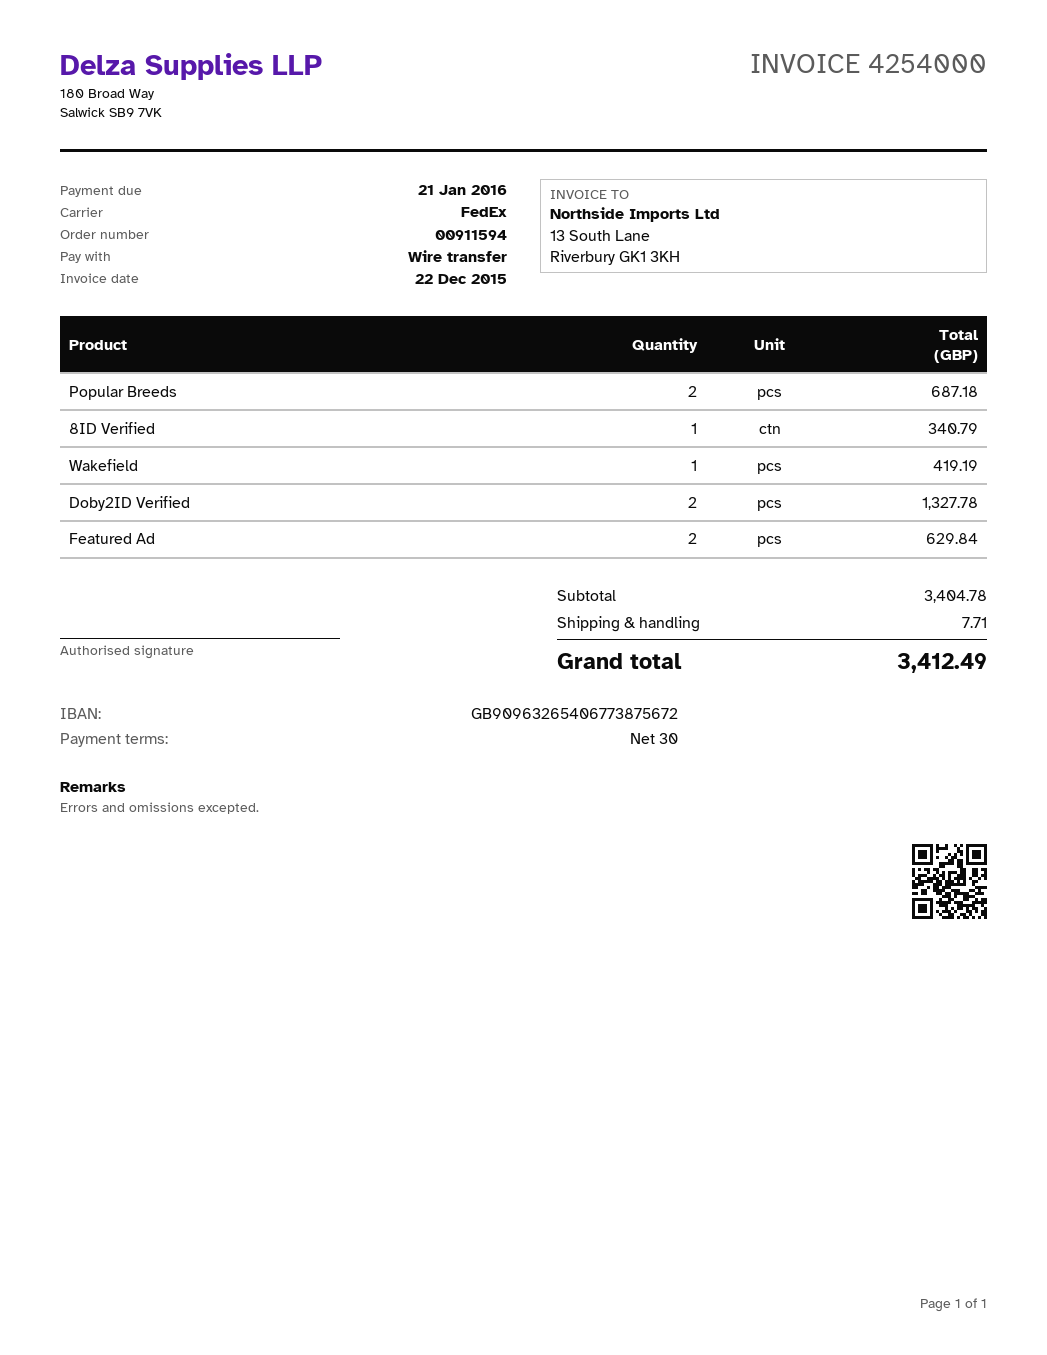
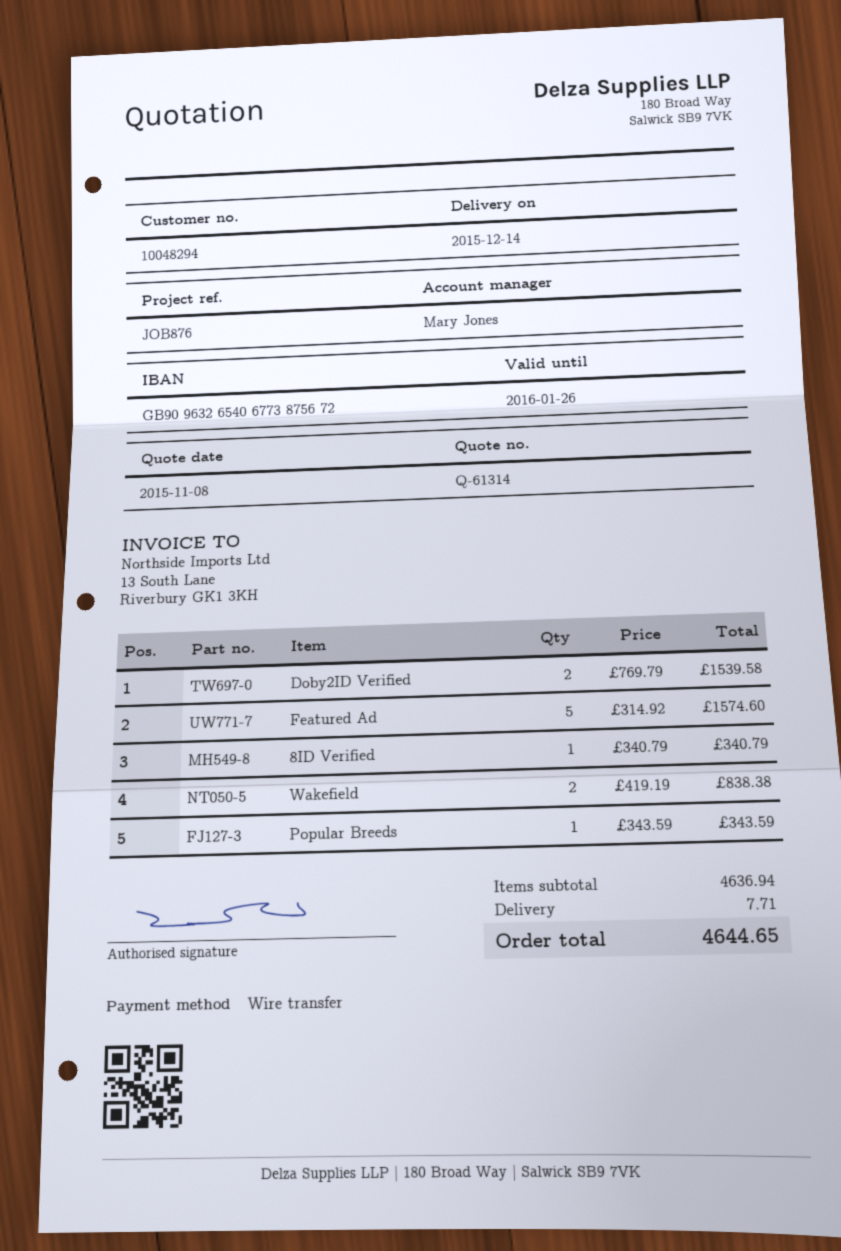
Popular Breeds: 2 for 687.18 -> 1 for 343.59
Wakefield: 1 for 419.19 -> 2 for 838.38
Doby2ID Verified: 2 for 1327.78 -> 2 for 1539.58
Featured Ad: 2 for 629.84 -> 5 for 1574.60
subtotal: 3404.78 -> 4636.94
total: 3412.49 -> 4644.65

